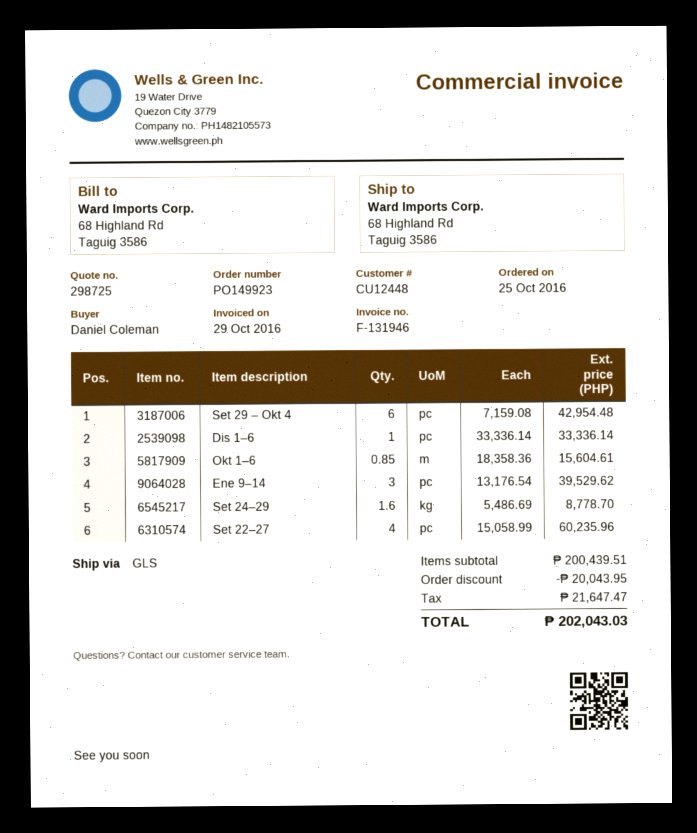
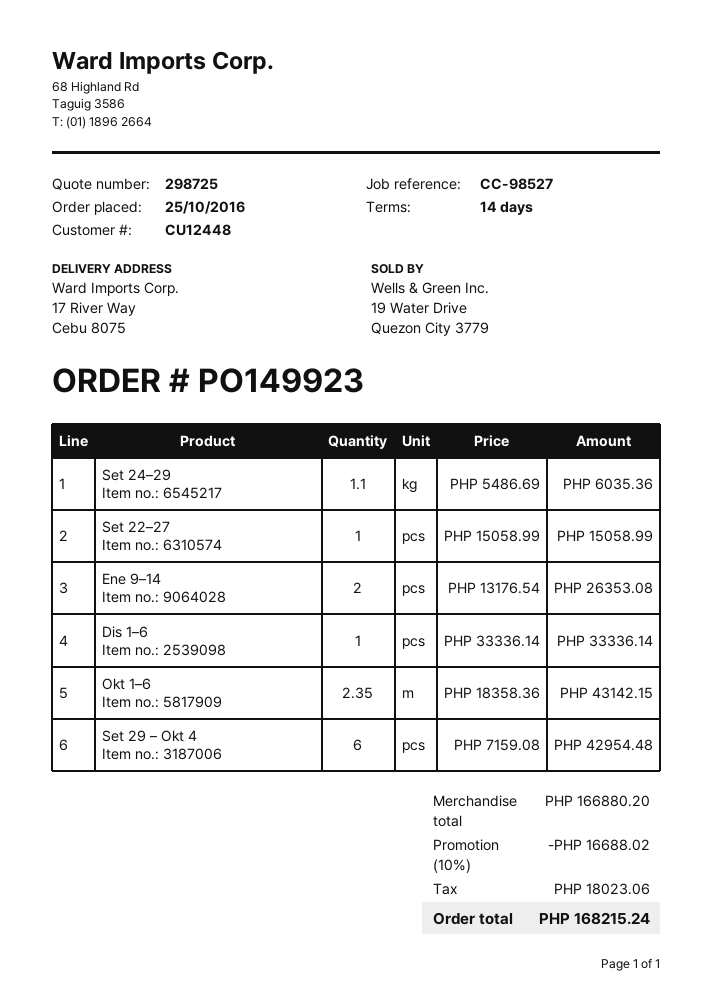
ship to: 68 Highland Rd, Taguig 3586 -> 17 River Way, Cebu 8075
Okt 1–6: 0.85 x 18358.36 = 15604.61 -> 2.35 x 18358.36 = 43142.15
Ene 9–14: 3 x 13176.54 = 39529.62 -> 2 x 13176.54 = 26353.08
Set 24–29: 1.6 x 5486.69 = 8778.70 -> 1.1 x 5486.69 = 6035.36
Set 22–27: 4 x 15058.99 = 60235.96 -> 1 x 15058.99 = 15058.99
subtotal: 200439.51 -> 166880.20
discount: 20043.95 -> 16688.02
tax: 21647.47 -> 18023.06
total: 202043.03 -> 168215.24

